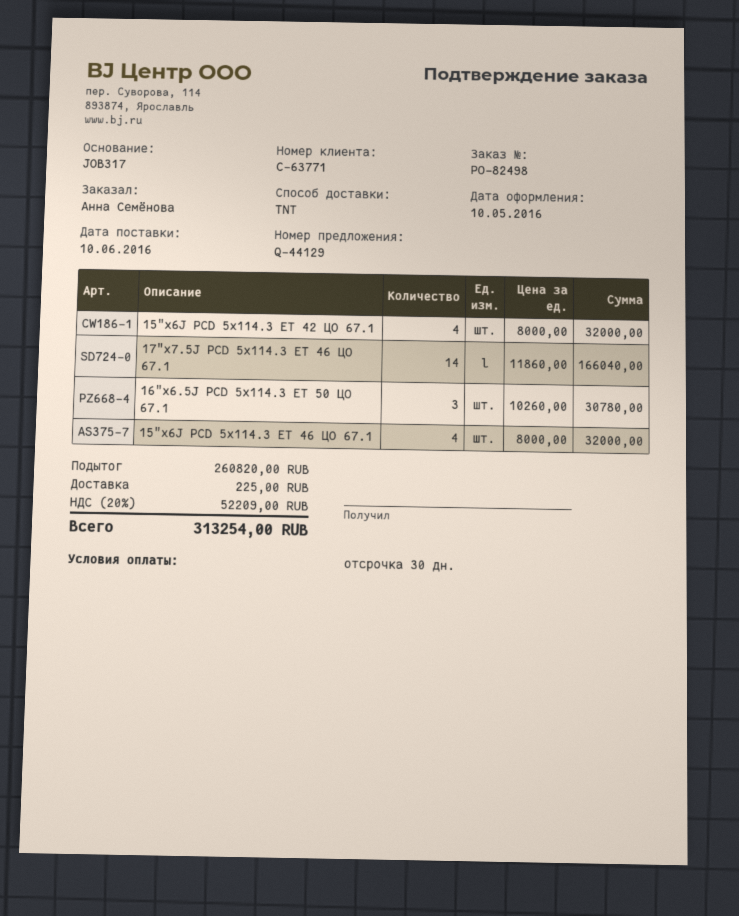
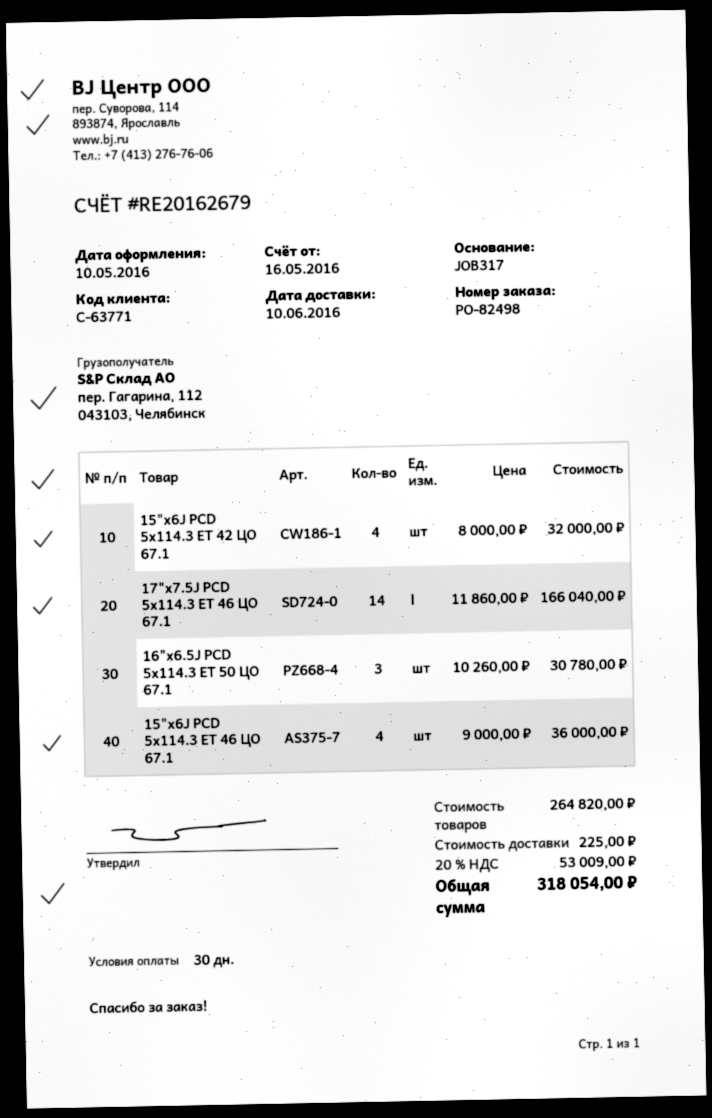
15"x6J PCD 5x114.3 ЕТ 46 ЦО 67.1: 4 x 8000.00 = 32000.00 -> 4 x 9000.00 = 36000.00
subtotal: 260820.00 -> 264820.00
tax: 20% = 52209.00 -> 20% = 53009.00
total: 313254.00 -> 318054.00

